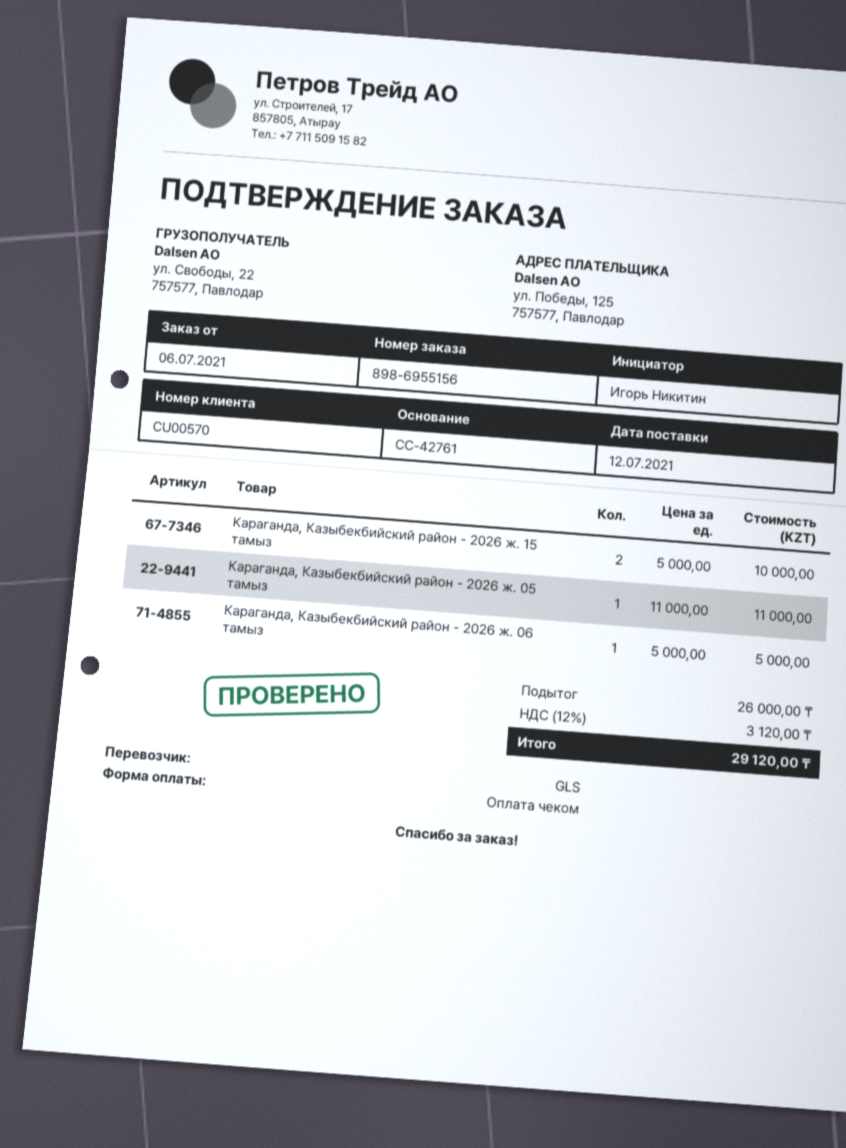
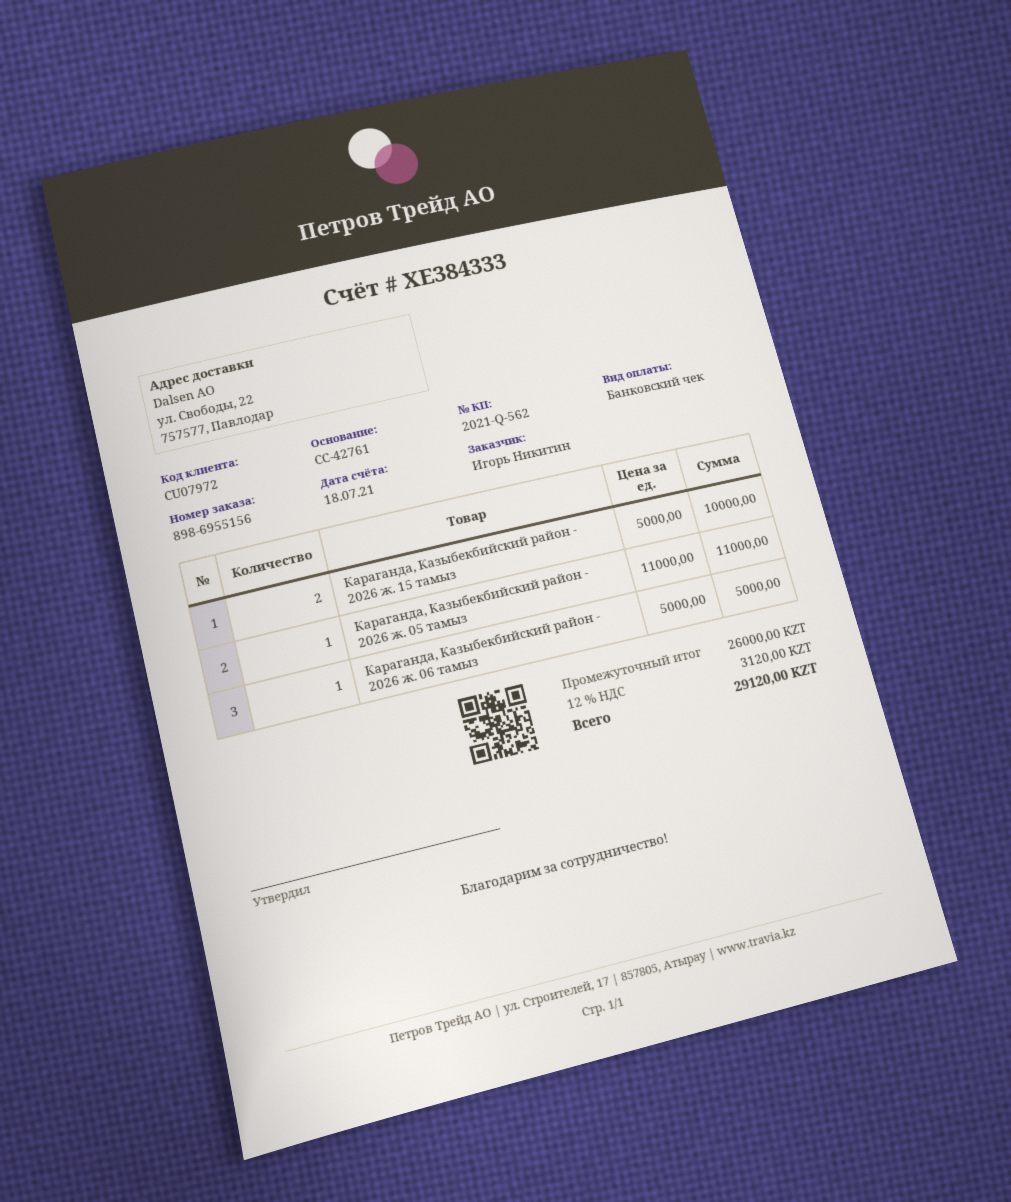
customer number: CU00570 -> CU07972

